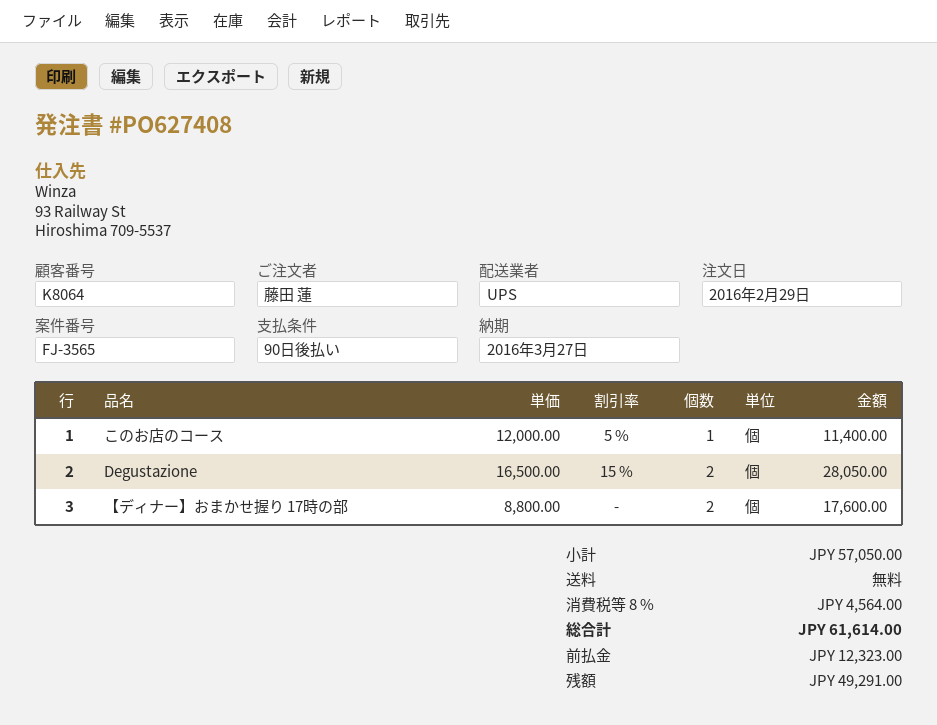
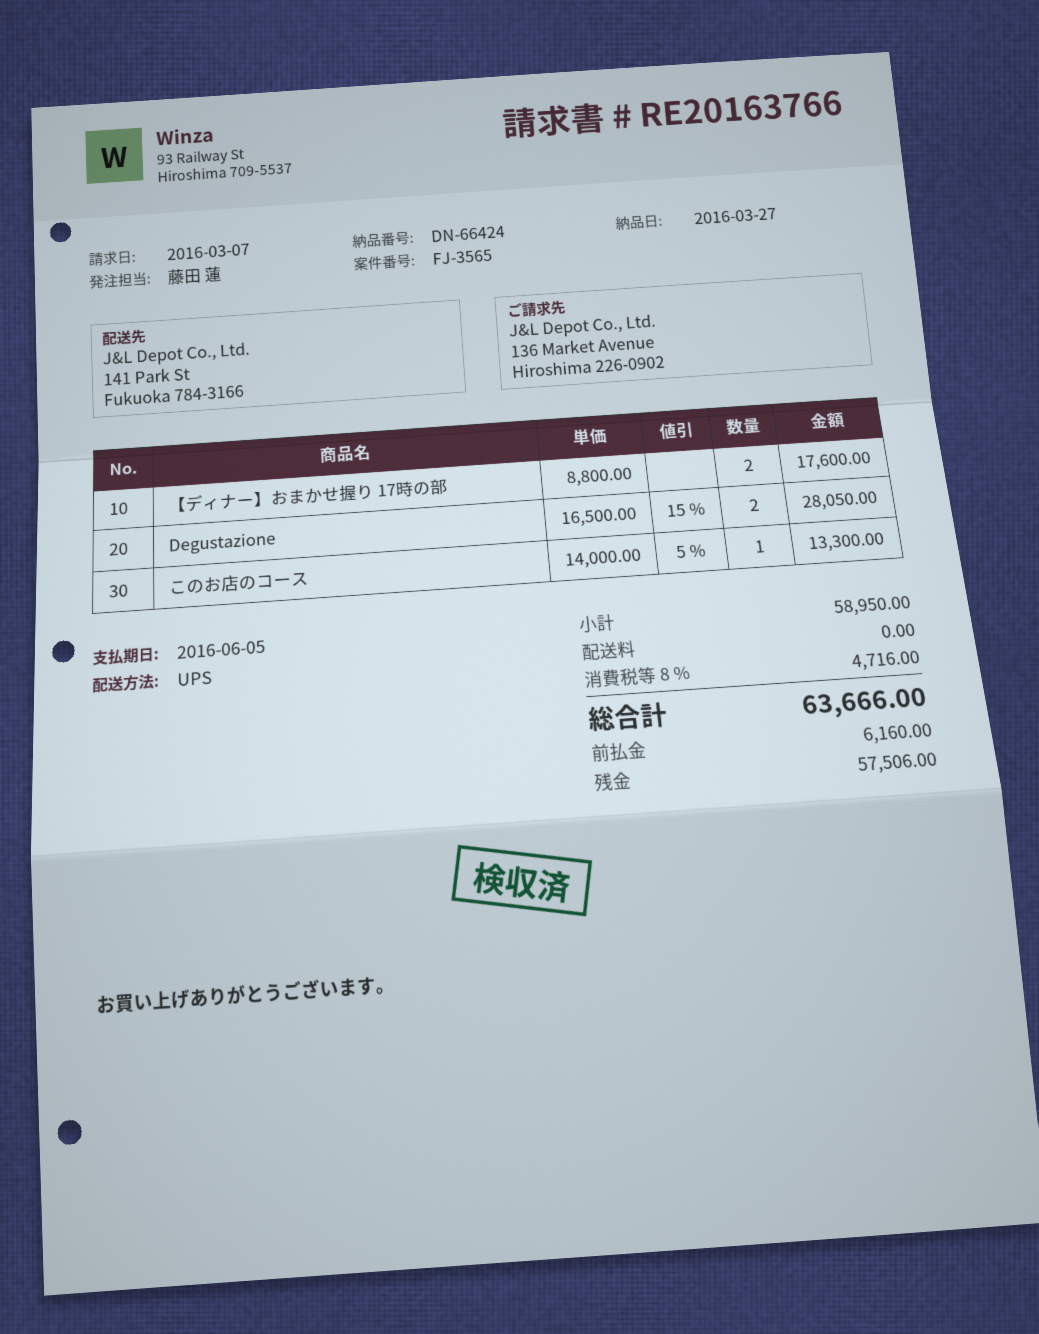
このお店のコース: 1 x 12000.00 - 5% = 11400.00 -> 1 x 14000.00 - 5% = 13300.00
subtotal: 57050.00 -> 58950.00
tax: 8% = 4564.00 -> 8% = 4716.00
total: 61614.00 -> 63666.00
deposit: 12323.00 -> 6160.00
balance: 49291.00 -> 57506.00

